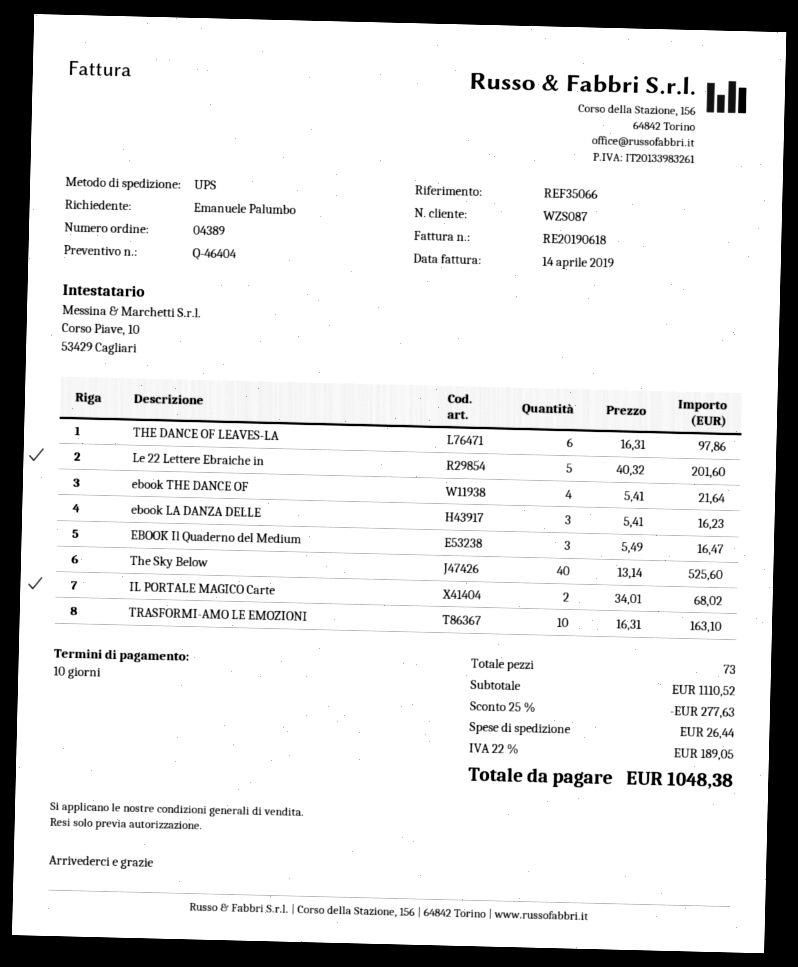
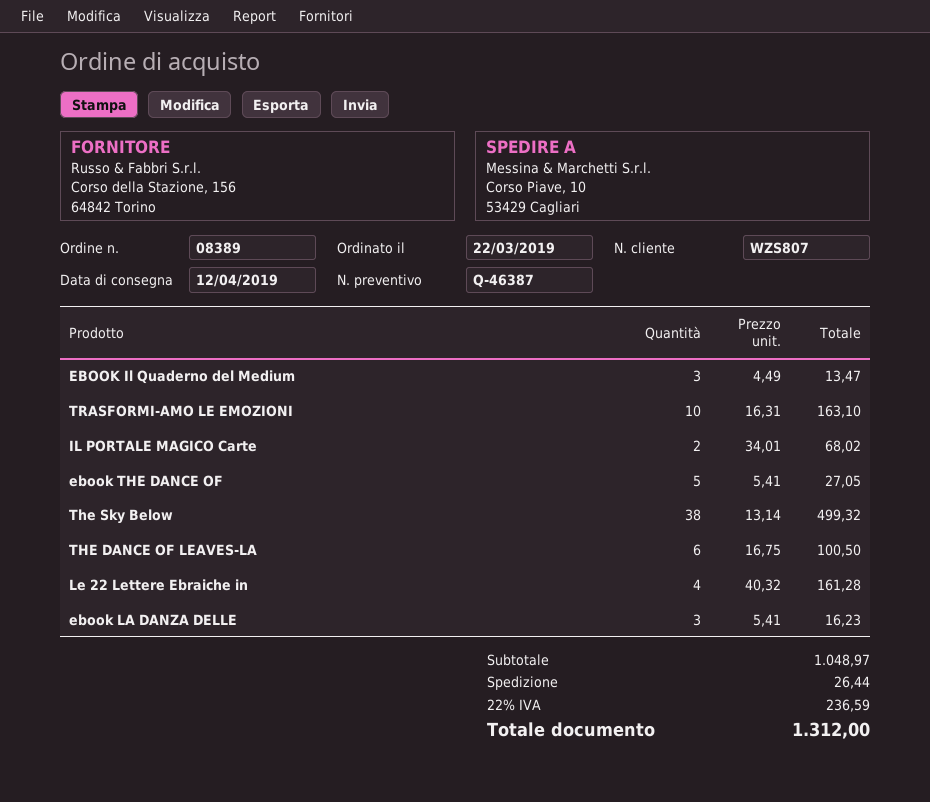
quote number: Q-46404 -> Q-46387
order number: 04389 -> 08389
customer number: WZS087 -> WZS807
THE DANCE OF LEAVES-LA: 6 x 16.31 = 97.86 -> 6 x 16.75 = 100.50
Le 22 Lettere Ebraiche in: 5 x 40.32 = 201.60 -> 4 x 40.32 = 161.28
ebook THE DANCE OF: 4 x 5.41 = 21.64 -> 5 x 5.41 = 27.05
EBOOK Il Quaderno del Medium: 3 x 5.49 = 16.47 -> 3 x 4.49 = 13.47
The Sky Below: 40 x 13.14 = 525.60 -> 38 x 13.14 = 499.32
subtotal: 1110.52 -> 1048.97
discount: 25% = 277.63 -> none
tax: 22% = 189.05 -> 22% = 236.59
total: 1048.38 -> 1312.00

